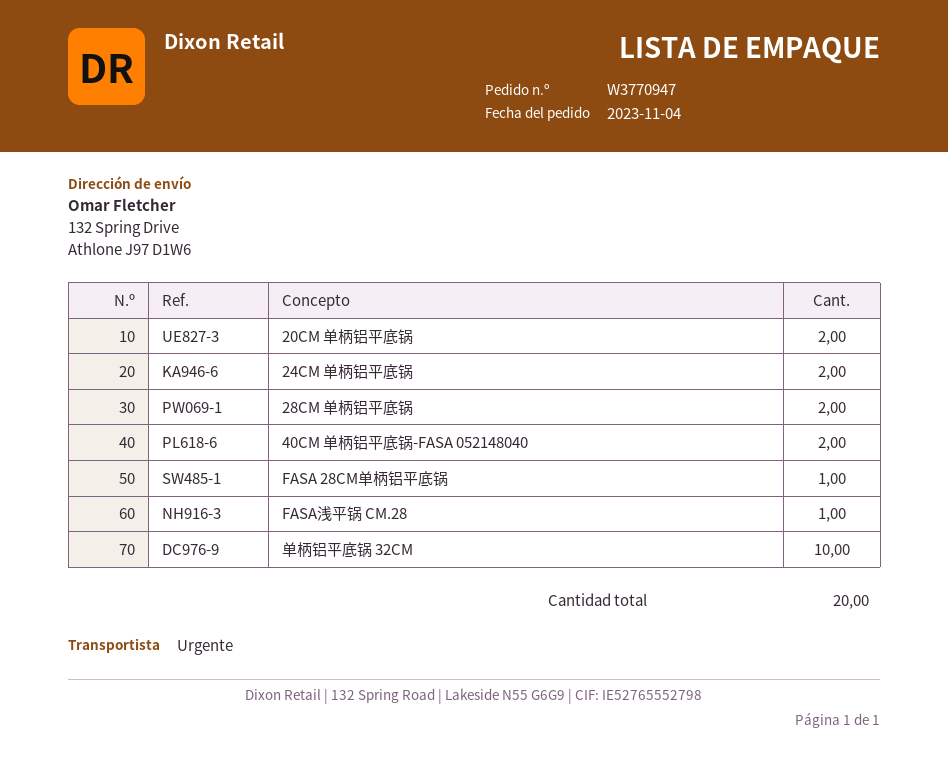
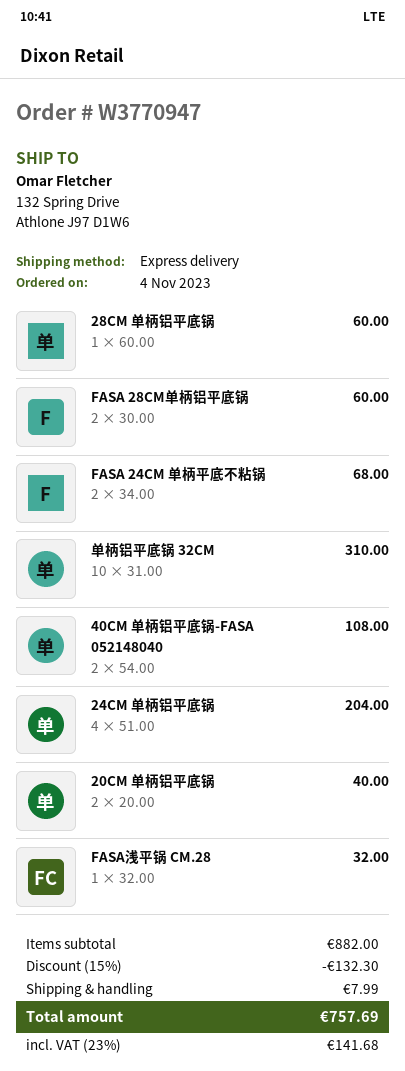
24CM 单柄铝平底锅: 2 -> 4
28CM 单柄铝平底锅: 2 -> 1
FASA 28CM单柄铝平底锅: 1 -> 2
FASA 24CM 单柄平底不粘锅: none -> 2

